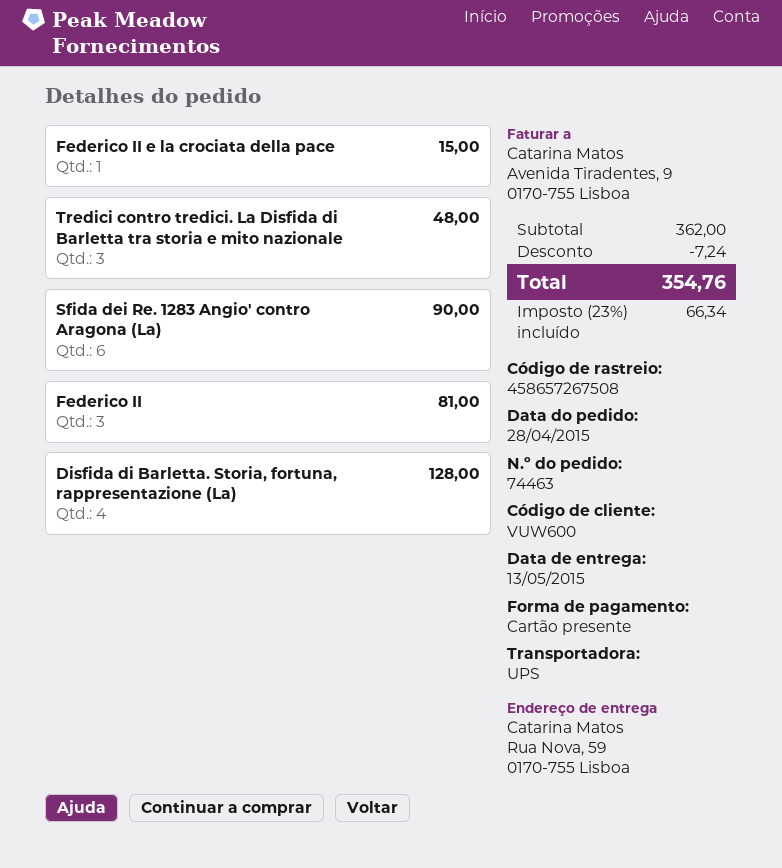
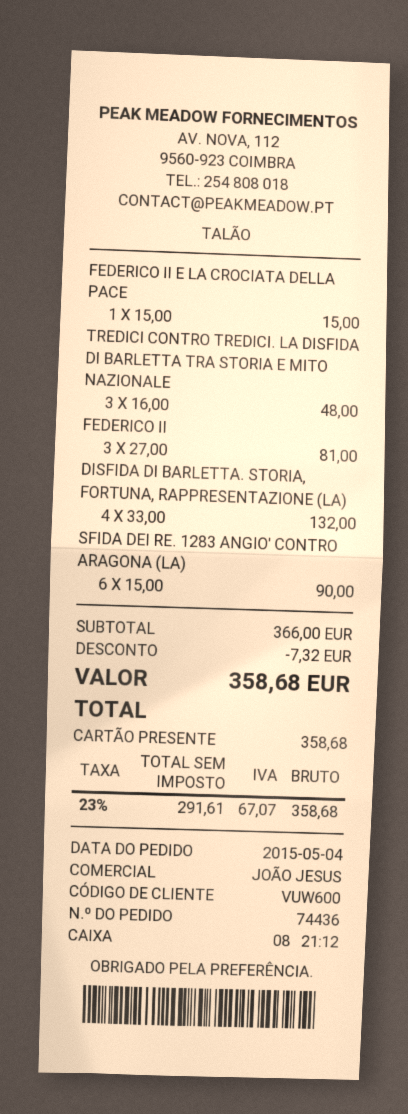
order number: 74463 -> 74436
order date: 2015-04-28 -> 2015-05-04
Disfida di Barletta. Storia, fortuna, rappresentazione (La): 4 for 128.00 -> 4 for 132.00
subtotal: 362.00 -> 366.00
discount: 7.24 -> 7.32
tax: 23% = 66.34 -> 23% = 67.07
total: 354.76 -> 358.68

